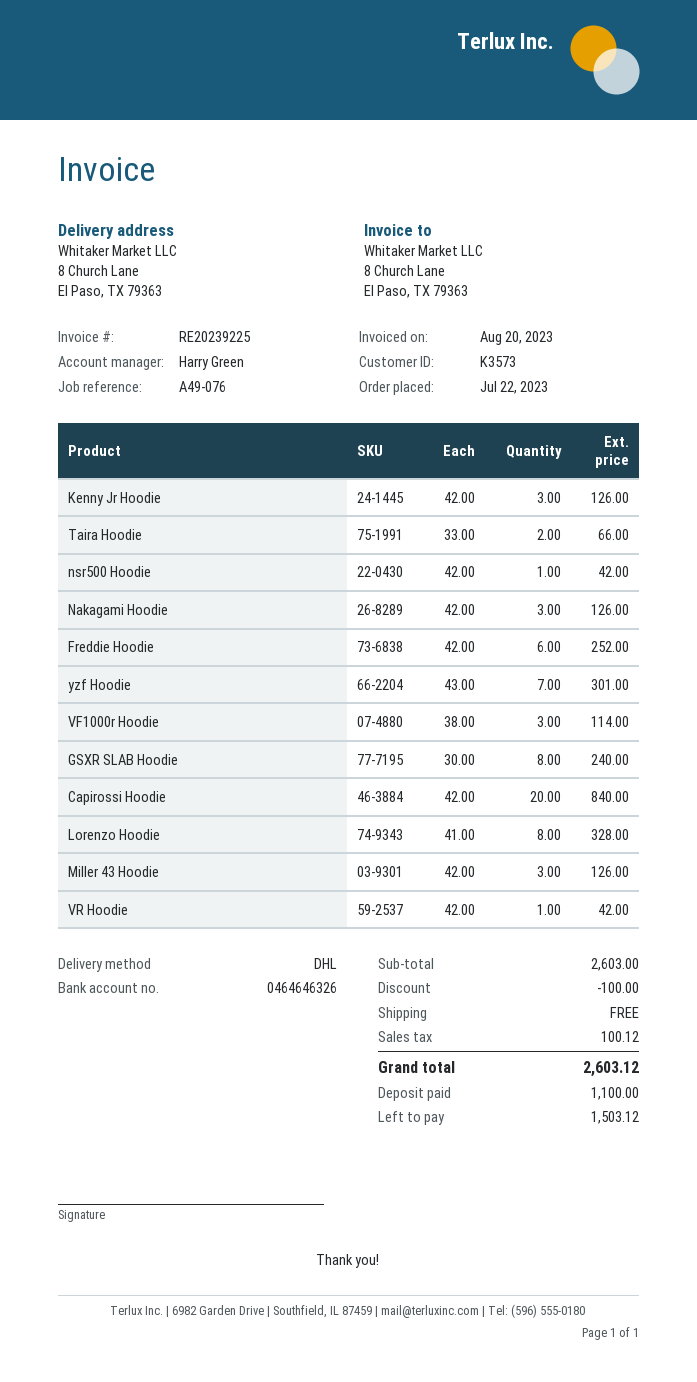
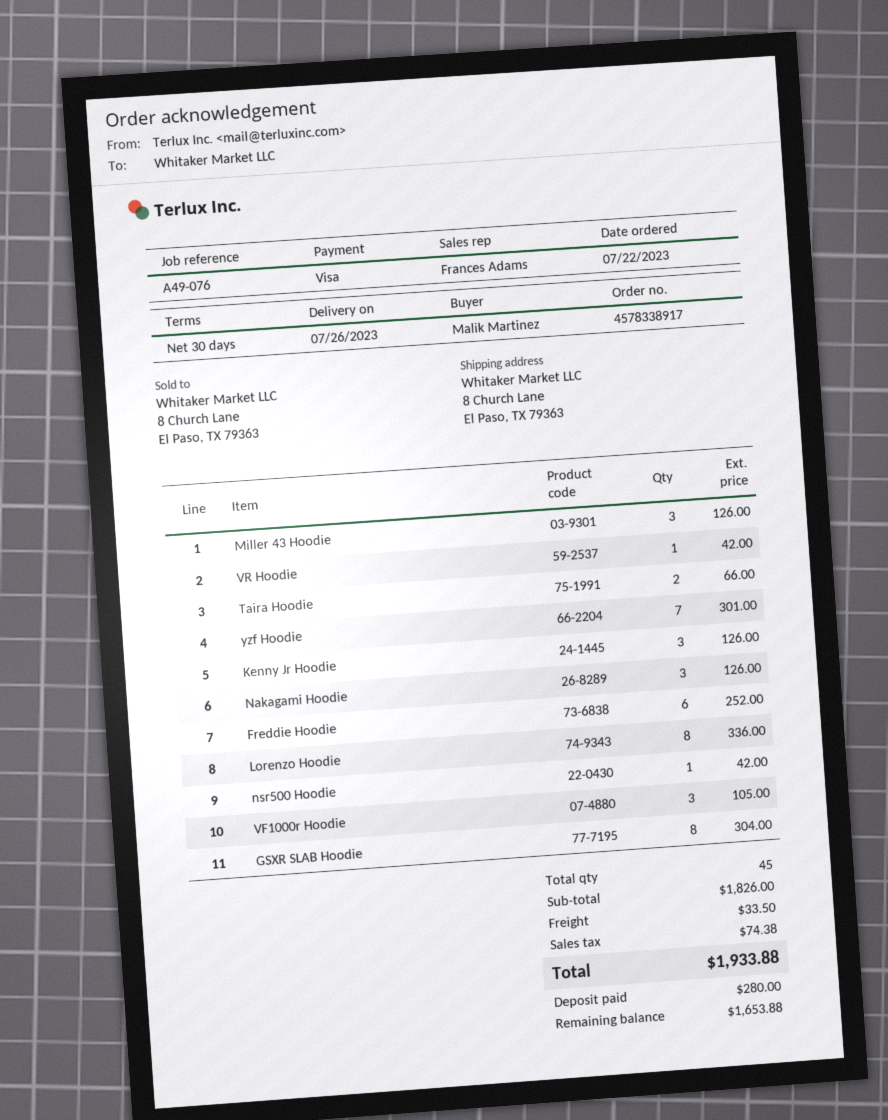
sales rep: Harry Green -> Frances Adams
VF1000r Hoodie: 3 for 114.00 -> 3 for 105.00
GSXR SLAB Hoodie: 8 for 240.00 -> 8 for 304.00
Capirossi Hoodie: 20 for 840.00 -> none
Lorenzo Hoodie: 8 for 328.00 -> 8 for 336.00
subtotal: 2603.00 -> 1826.00
discount: 100.00 -> none
shipping: 0.00 -> 33.50
tax: 100.12 -> 74.38
total: 2603.12 -> 1933.88
deposit: 1100.00 -> 280.00
balance: 1503.12 -> 1653.88

